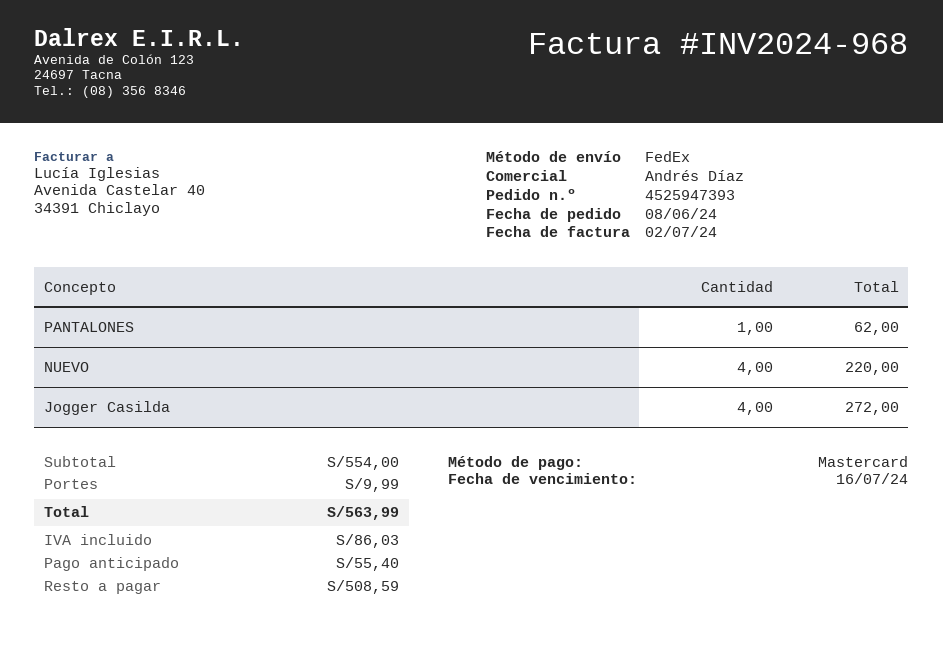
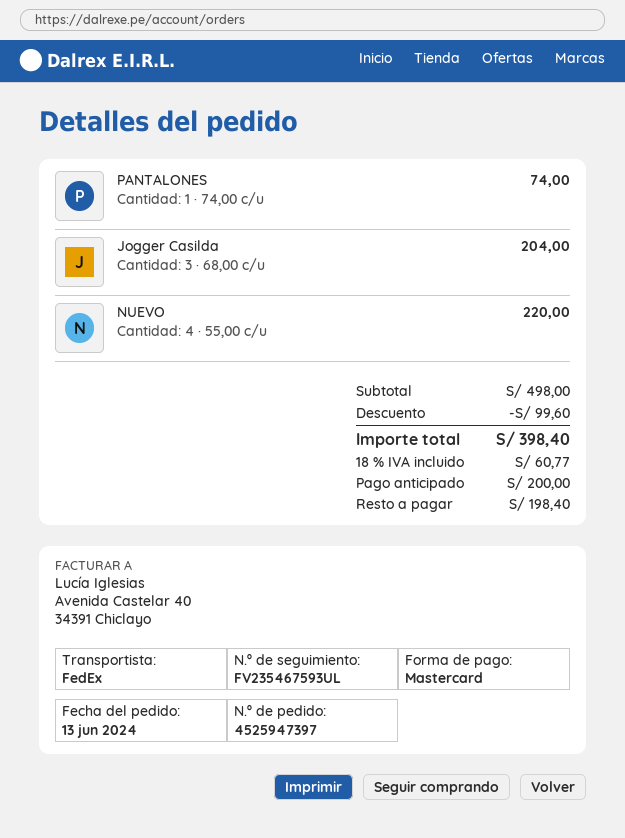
order number: 4525947393 -> 4525947397
order date: 2024-06-08 -> 2024-06-13
PANTALONES: 1 for 62.00 -> 1 for 74.00
Jogger Casilda: 4 for 272.00 -> 3 for 204.00
subtotal: 554.00 -> 498.00
discount: none -> 99.60
shipping: 9.99 -> none
tax: 86.03 -> 60.77
total: 563.99 -> 398.40
deposit: 55.40 -> 200.00
balance: 508.59 -> 198.40

